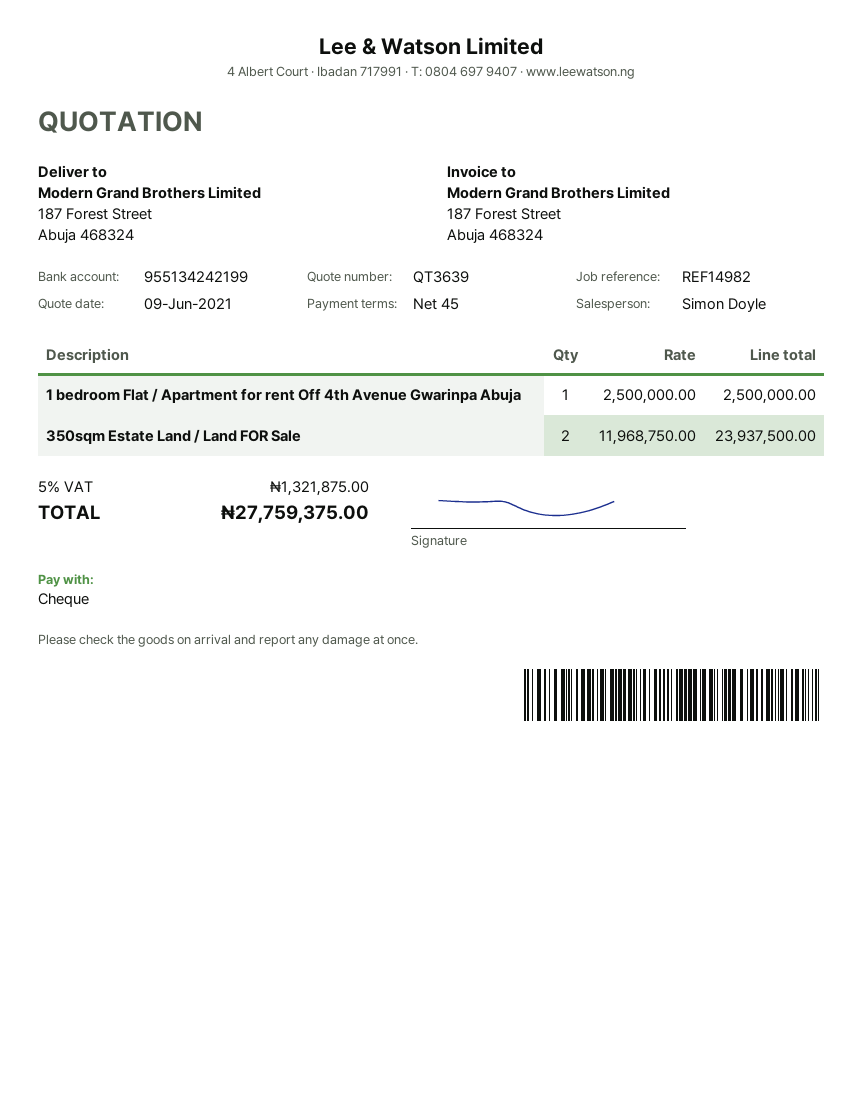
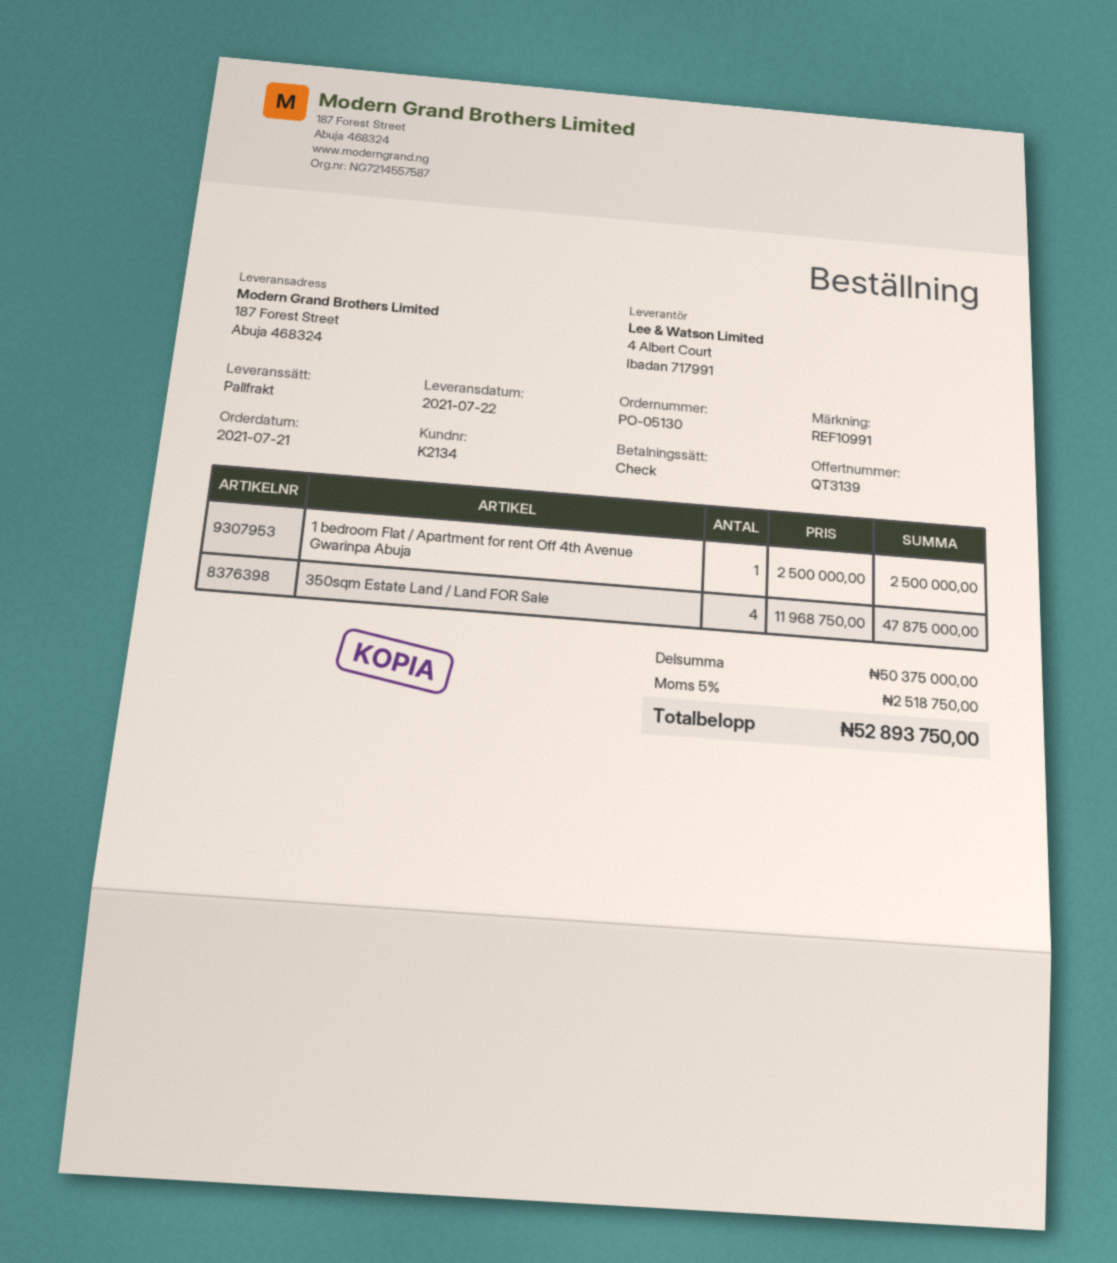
quote number: QT3639 -> QT3139
reference: REF14982 -> REF10991
350sqm Estate Land / Land FOR Sale: 2 x 11968750.00 = 23937500.00 -> 4 x 11968750.00 = 47875000.00
tax: 5% = 1321875.00 -> 5% = 2518750.00
total: 27759375.00 -> 52893750.00

